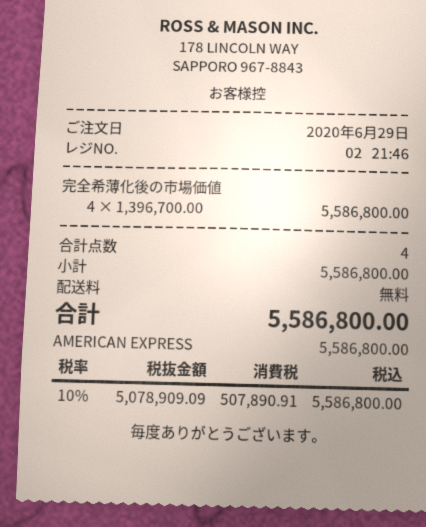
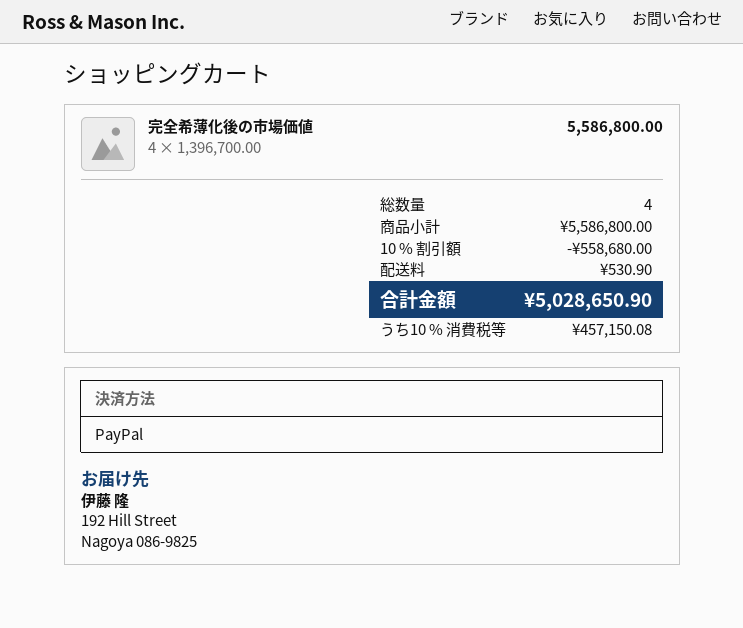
payment method: American Express -> PayPal
discount: none -> 10% = 558680.00
shipping: 0.00 -> 530.90
tax: 10% = 507890.91 -> 10% = 457150.08
total: 5586800.00 -> 5028650.90

